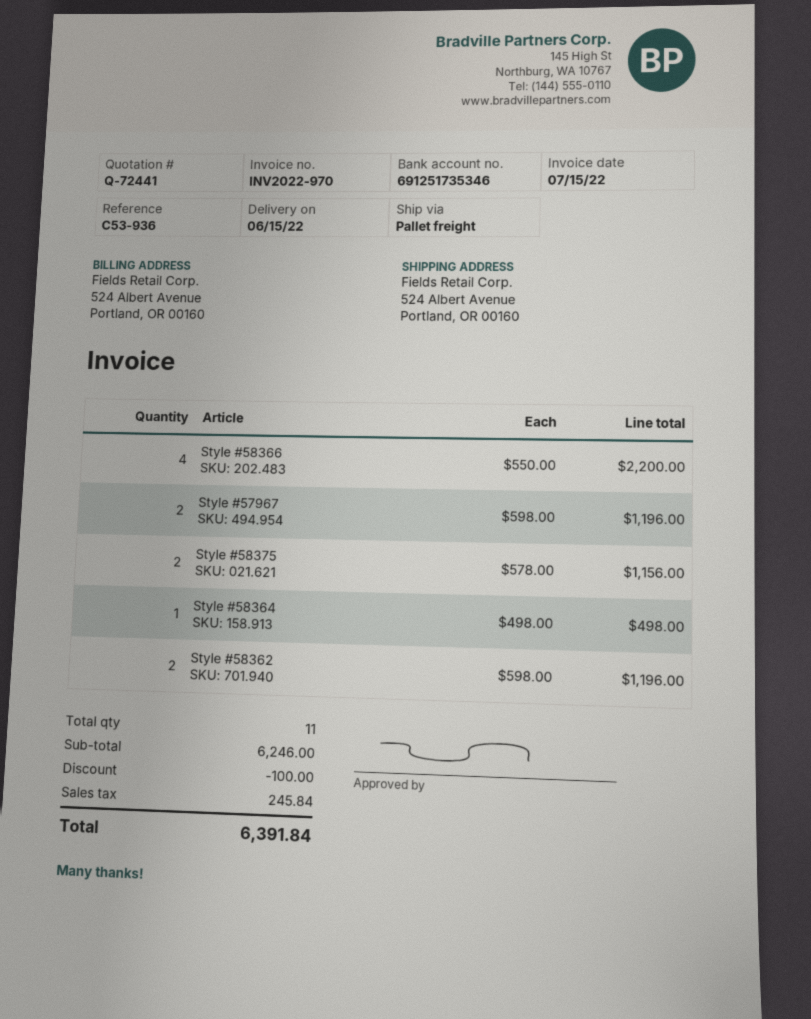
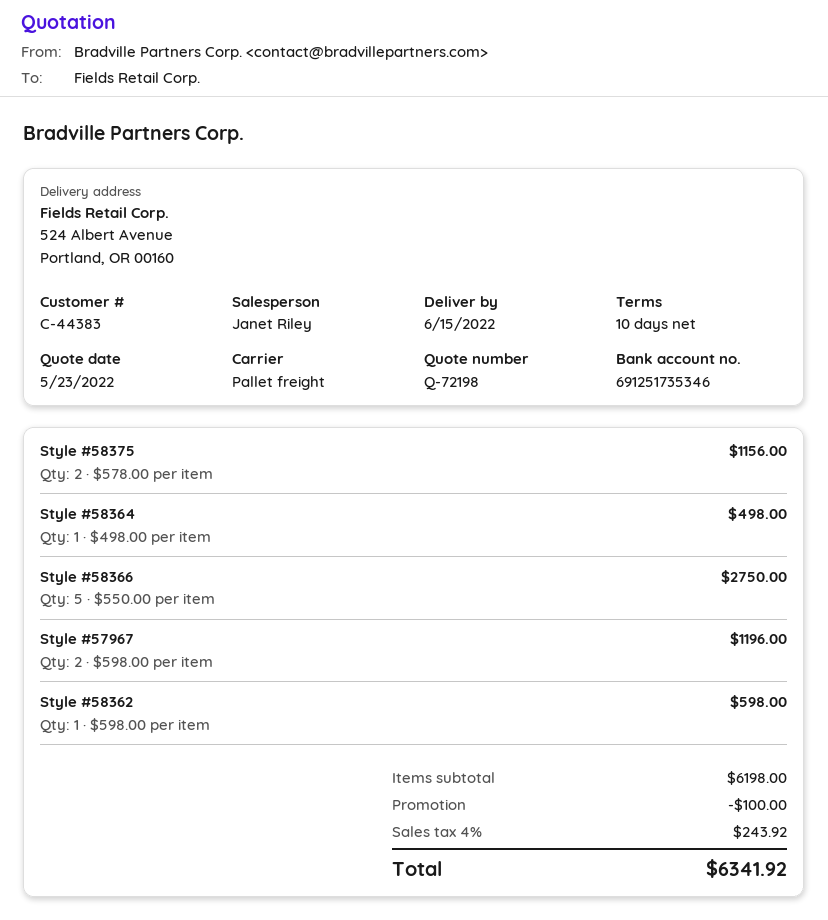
quote number: Q-72441 -> Q-72198
Style #58366: 4 x 550.00 = 2200.00 -> 5 x 550.00 = 2750.00
Style #58362: 2 x 598.00 = 1196.00 -> 1 x 598.00 = 598.00
subtotal: 6246.00 -> 6198.00
tax: 245.84 -> 243.92
total: 6391.84 -> 6341.92

